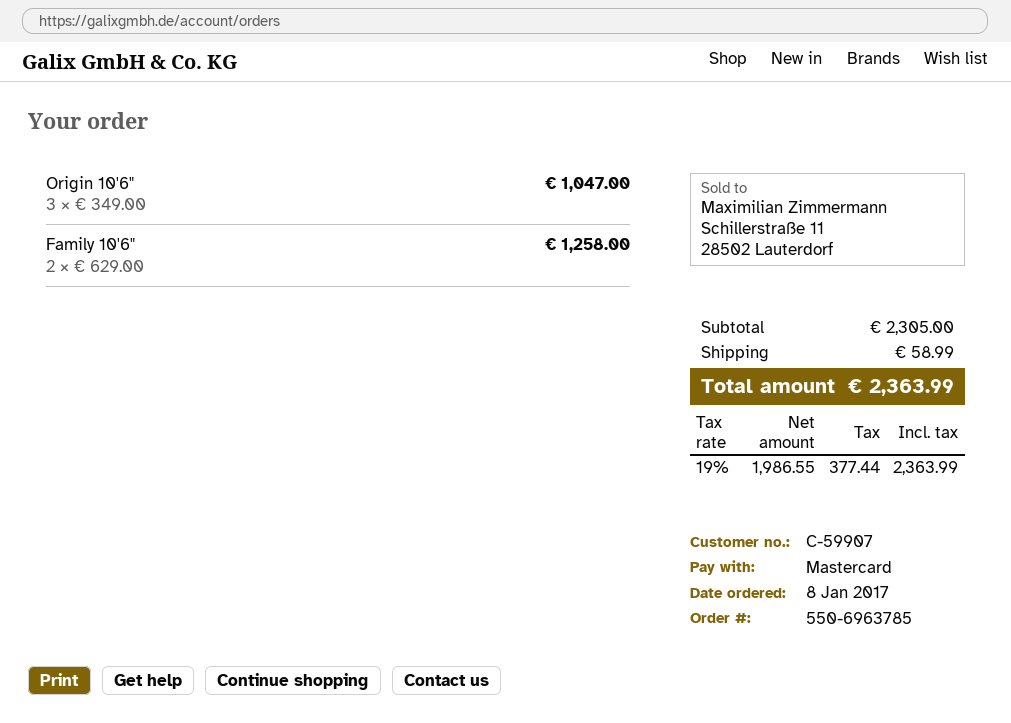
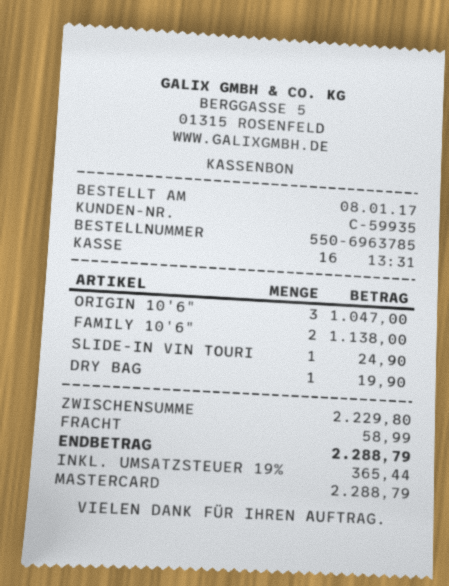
customer number: C-59907 -> C-59935
Family 10'6": 2 for 1258.00 -> 2 for 1138.00
SLIDE-IN VIN TOURI: none -> 1 for 24.90
DRY BAG: none -> 1 for 19.90
subtotal: 2305.00 -> 2229.80
tax: 19% = 377.44 -> 19% = 365.44
total: 2363.99 -> 2288.79

